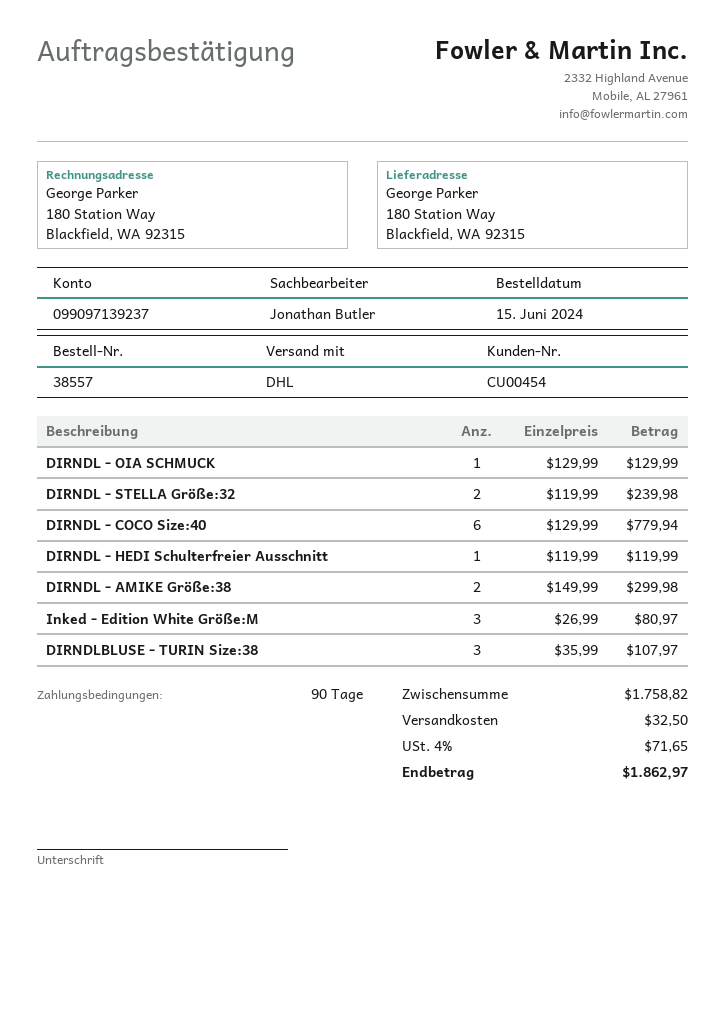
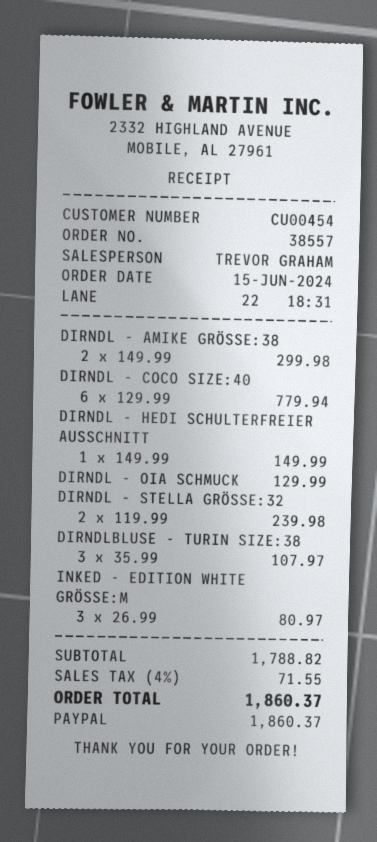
sales rep: Jonathan Butler -> TREVOR GRAHAM
DIRNDL - HEDI Schulterfreier Ausschnitt: 1 x 119.99 = 119.99 -> 1 x 149.99 = 149.99
subtotal: 1758.82 -> 1788.82
shipping: 32.50 -> none
tax: 4% = 71.65 -> 4% = 71.55
total: 1862.97 -> 1860.37

